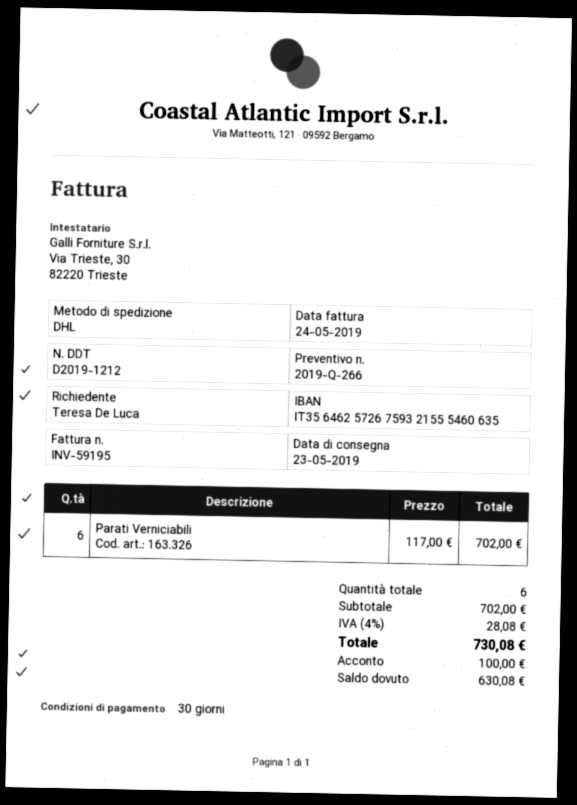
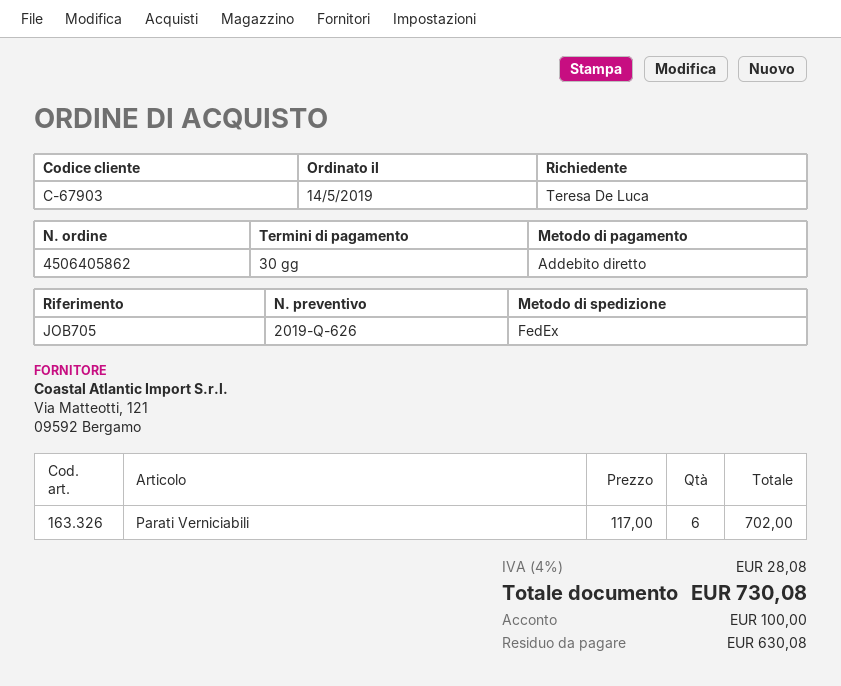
quote number: 2019-Q-266 -> 2019-Q-626
shipping method: DHL -> FedEx

